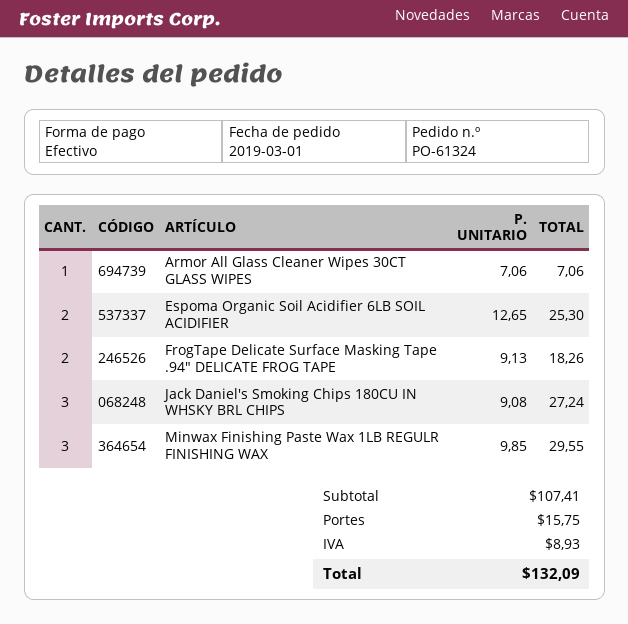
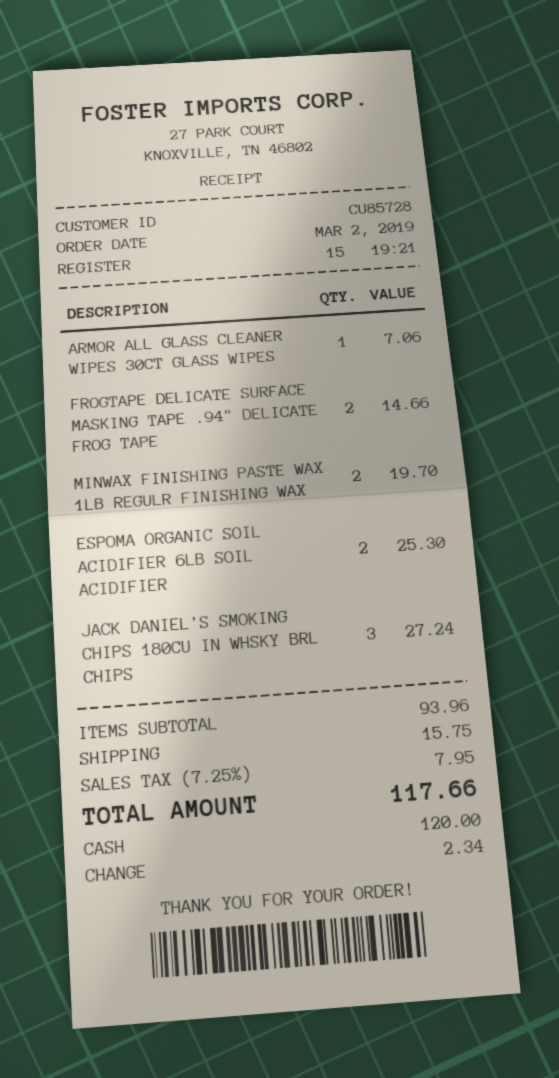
order date: 2019-03-01 -> 2019-03-02
FrogTape Delicate Surface Masking Tape .94" DELICATE FROG TAPE: 2 for 18.26 -> 2 for 14.66
Minwax Finishing Paste Wax 1LB REGULR FINISHING WAX: 3 for 29.55 -> 2 for 19.70
subtotal: 107.41 -> 93.96
tax: 8.93 -> 7.95
total: 132.09 -> 117.66

